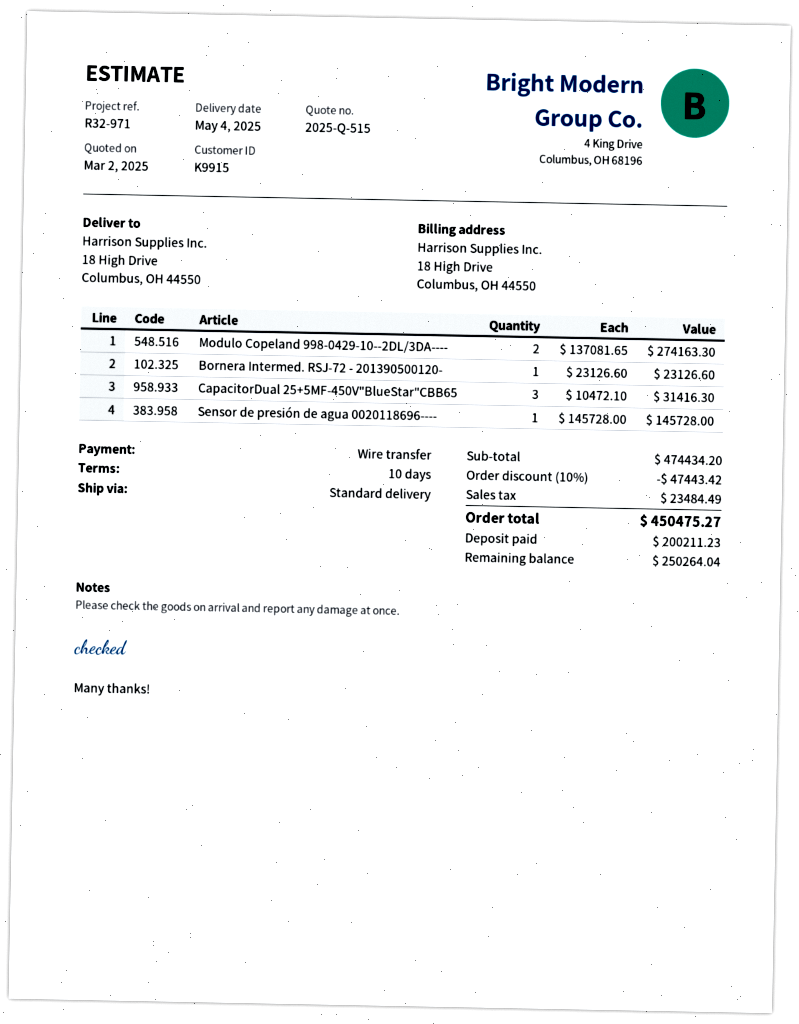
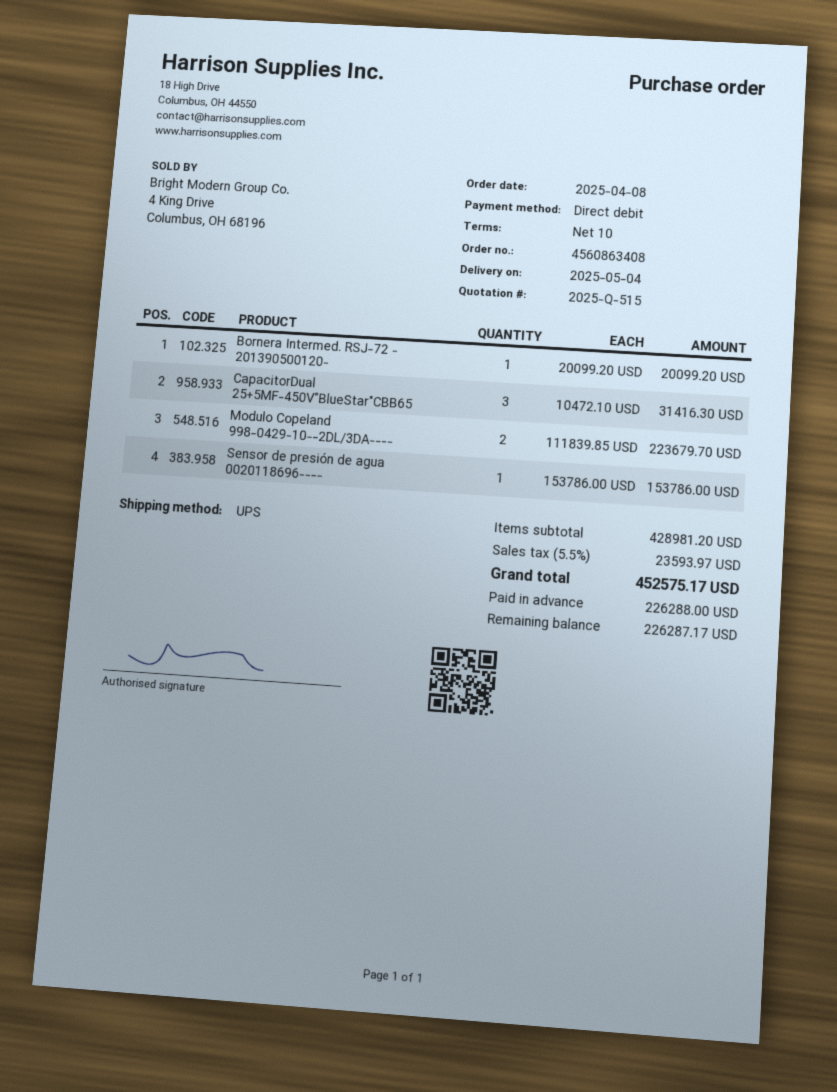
payment method: bank transfer -> direct debit
shipping method: standard -> UPS
Modulo Copeland 998-0429-10--2DL/3DA----: 2 x 137081.65 = 274163.30 -> 2 x 111839.85 = 223679.70
Bornera Intermed. RSJ-72 - 201390500120-: 1 x 23126.60 = 23126.60 -> 1 x 20099.20 = 20099.20
Sensor de presión de agua 0020118696----: 1 x 145728.00 = 145728.00 -> 1 x 153786.00 = 153786.00
subtotal: 474434.20 -> 428981.20
discount: 10% = 47443.42 -> none
tax: 23484.49 -> 23593.97
total: 450475.27 -> 452575.17
deposit: 200211.23 -> 226288.00
balance: 250264.04 -> 226287.17

